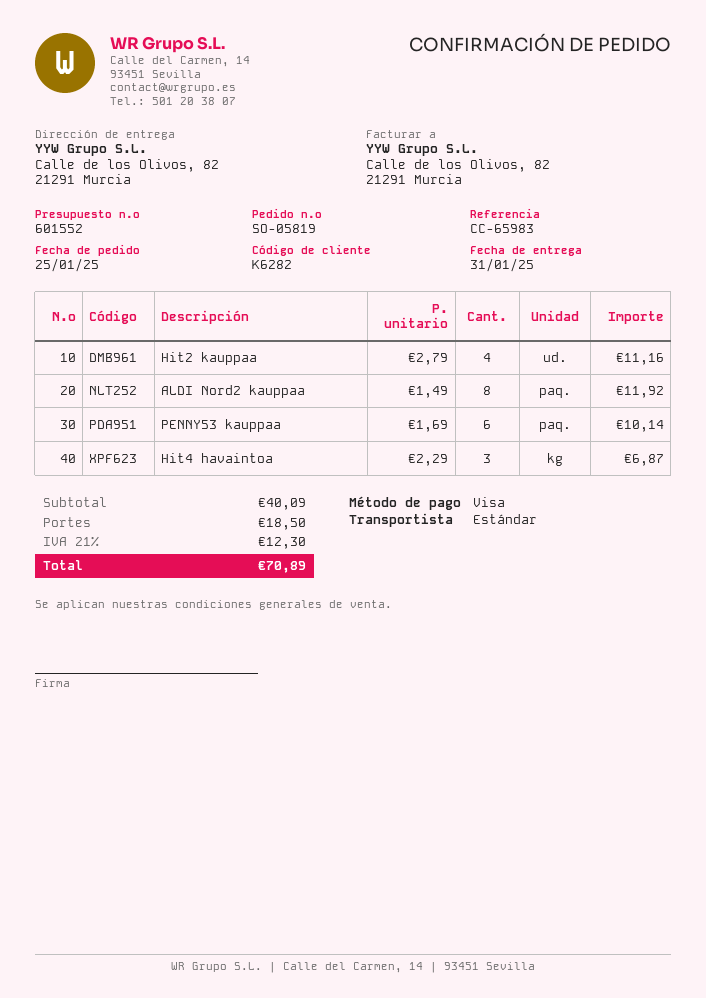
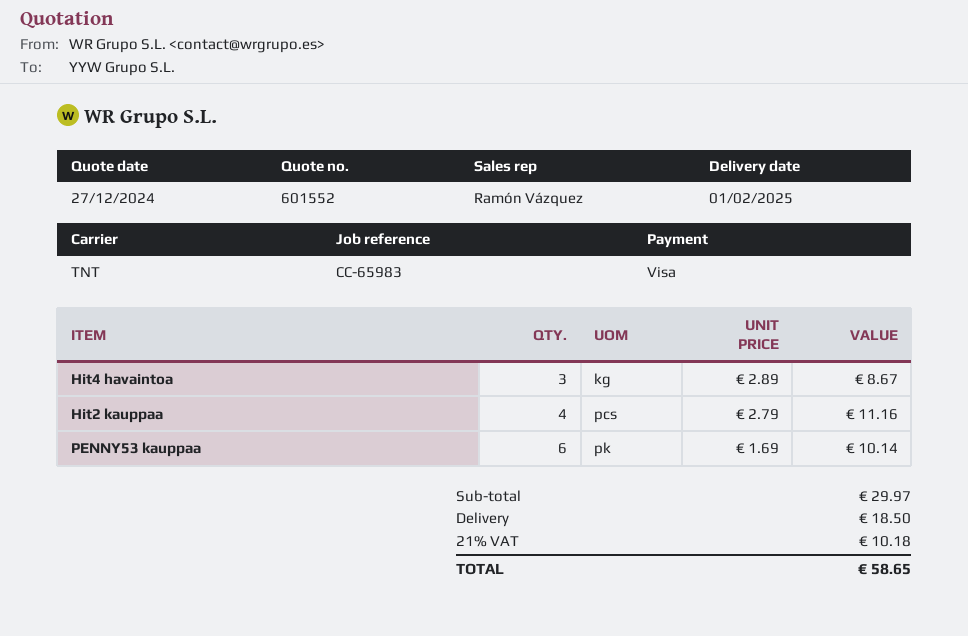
delivery date: 2025-01-31 -> 2025-02-01
shipping method: standard -> TNT
ALDI Nord2 kauppaa: 8 x 1.49 = 11.92 -> none
Hit4 havaintoa: 3 x 2.29 = 6.87 -> 3 x 2.89 = 8.67
subtotal: 40.09 -> 29.97
tax: 21% = 12.30 -> 21% = 10.18
total: 70.89 -> 58.65

